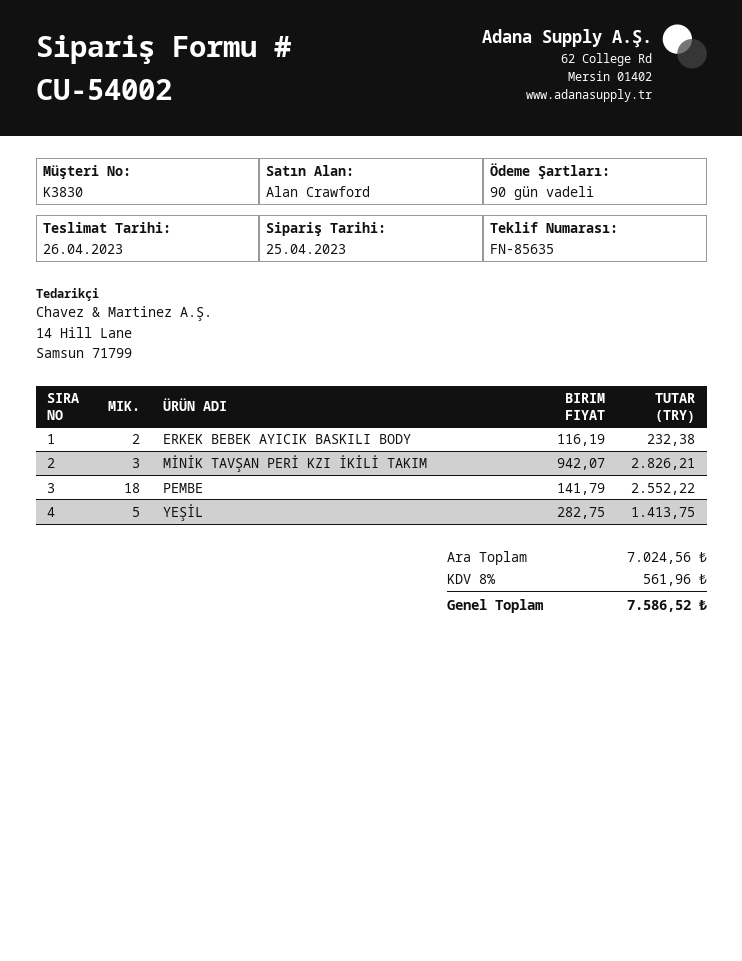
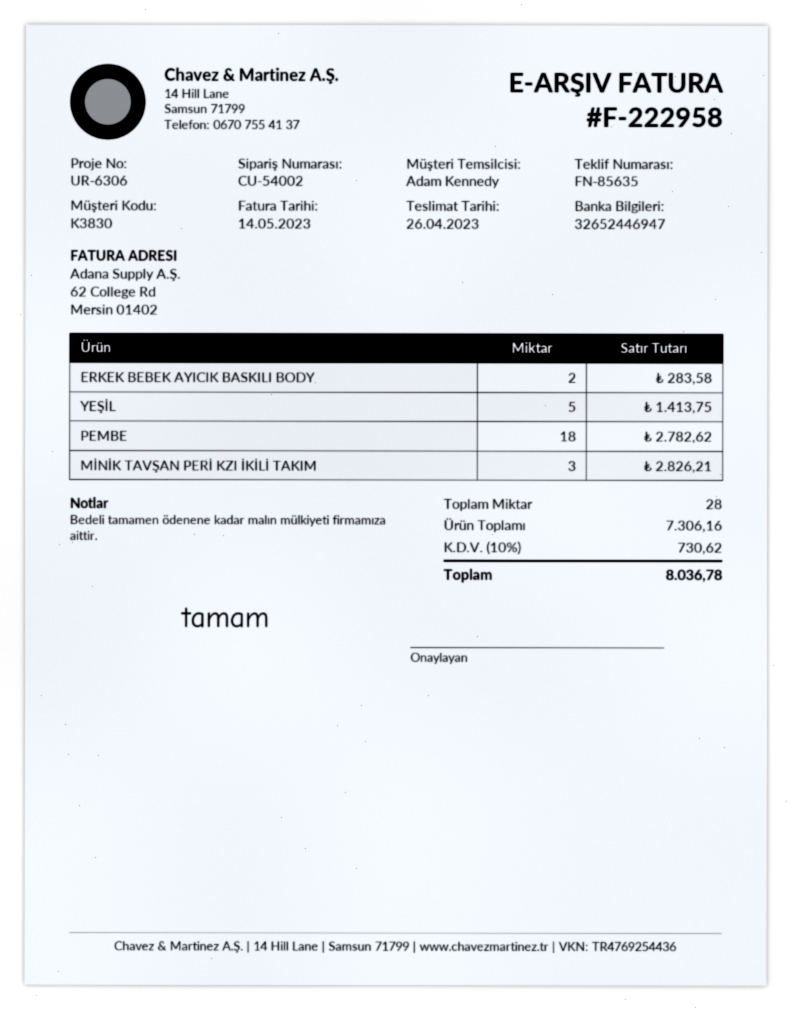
ERKEK BEBEK AYICIK BASKILI BODY: 2 for 232.38 -> 2 for 283.58
PEMBE: 18 for 2552.22 -> 18 for 2782.62
subtotal: 7024.56 -> 7306.16
tax: 8% = 561.96 -> 10% = 730.62
total: 7586.52 -> 8036.78

